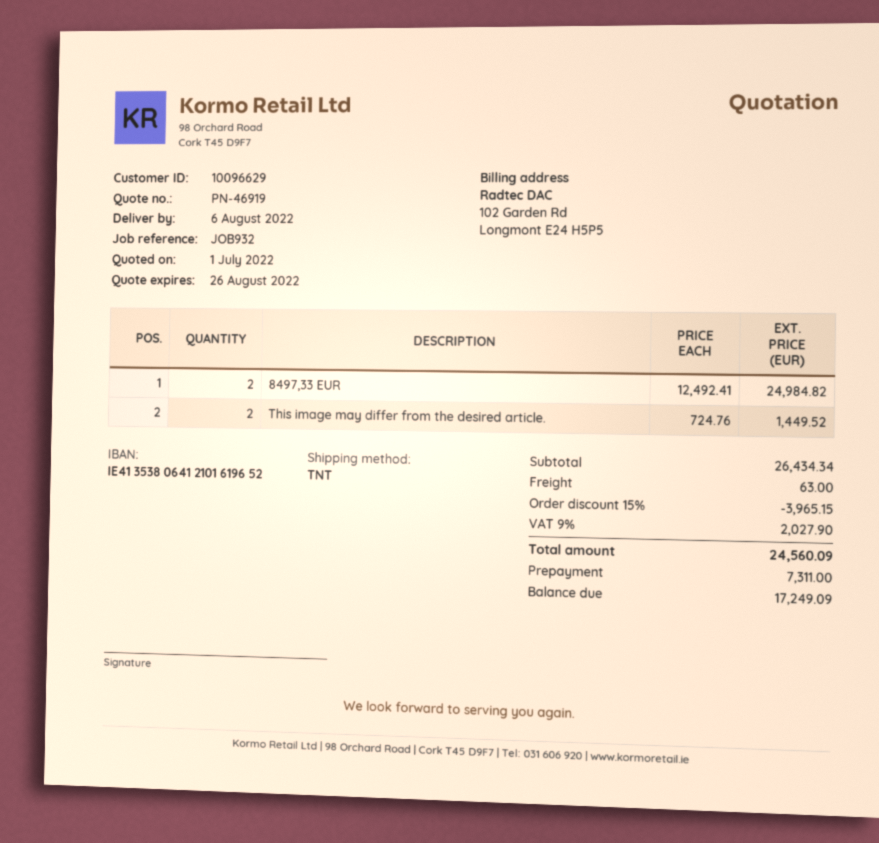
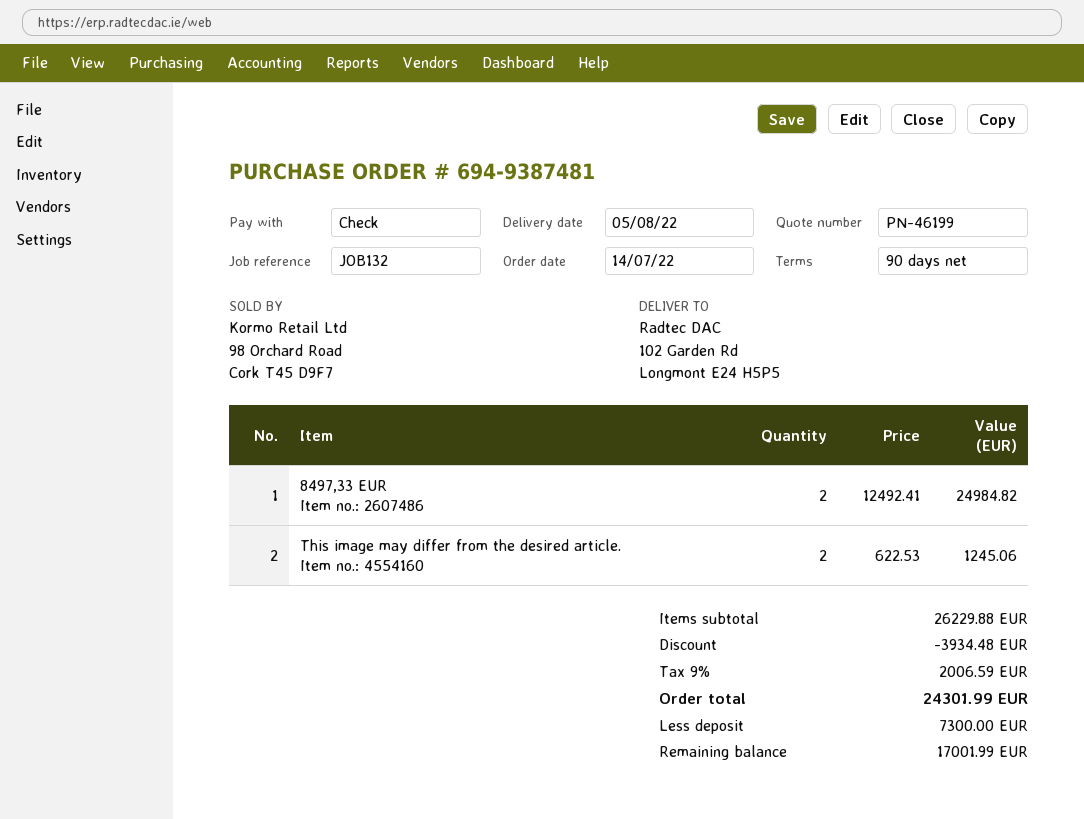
quote number: PN-46919 -> PN-46199
delivery date: 2022-08-06 -> 2022-08-05
reference: JOB932 -> JOB132
This image may differ from the desired article.: 2 x 724.76 = 1449.52 -> 2 x 622.53 = 1245.06
subtotal: 26434.34 -> 26229.88
discount: 3965.15 -> 3934.48
shipping: 63.00 -> none
tax: 9% = 2027.90 -> 9% = 2006.59
total: 24560.09 -> 24301.99
deposit: 7311.00 -> 7300.00
balance: 17249.09 -> 17001.99

